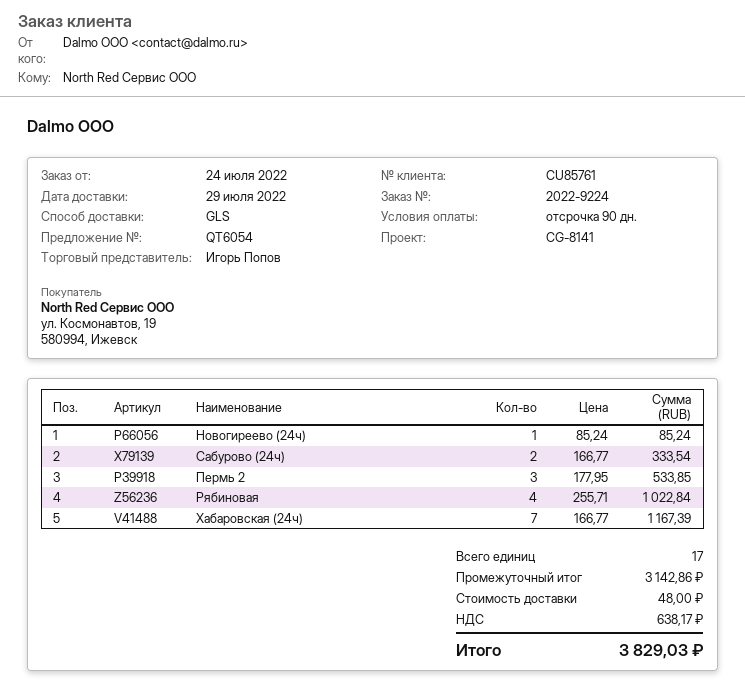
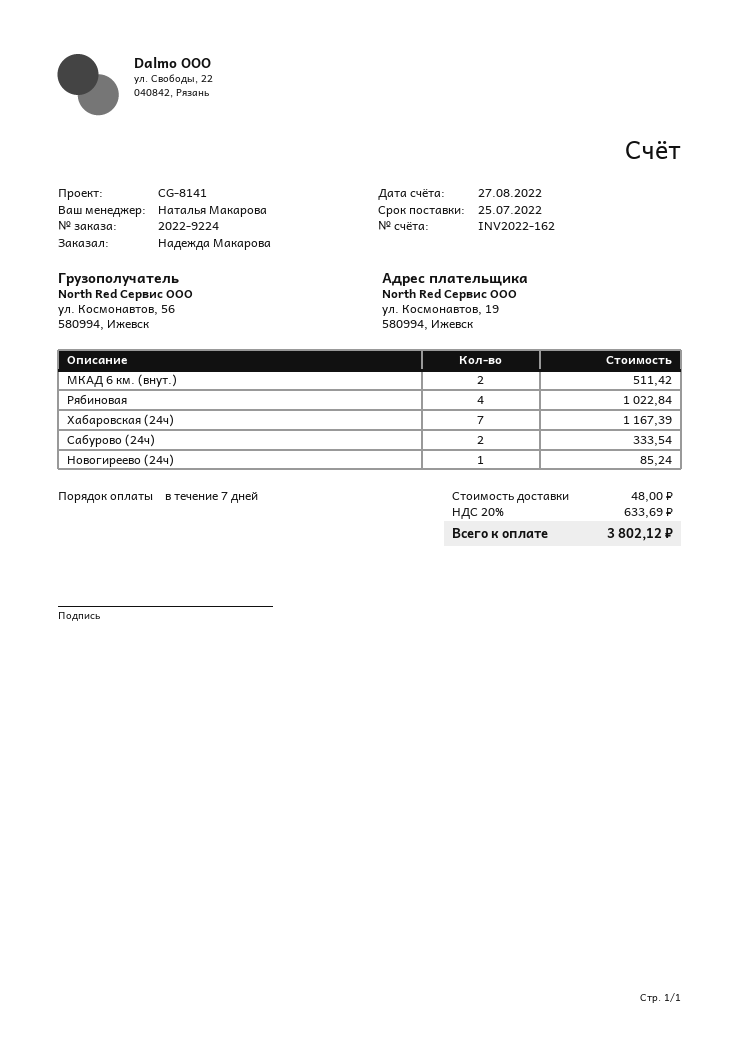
delivery date: 2022-07-29 -> 2022-07-25
payment terms: 90 days -> 7 days
sales rep: Игорь Попов -> Наталья Макарова
Пермь 2: 3 for 533.85 -> none
МКАД 6 км. (внут.): none -> 2 for 511.42
tax: 638.17 -> 633.69
total: 3829.03 -> 3802.12

